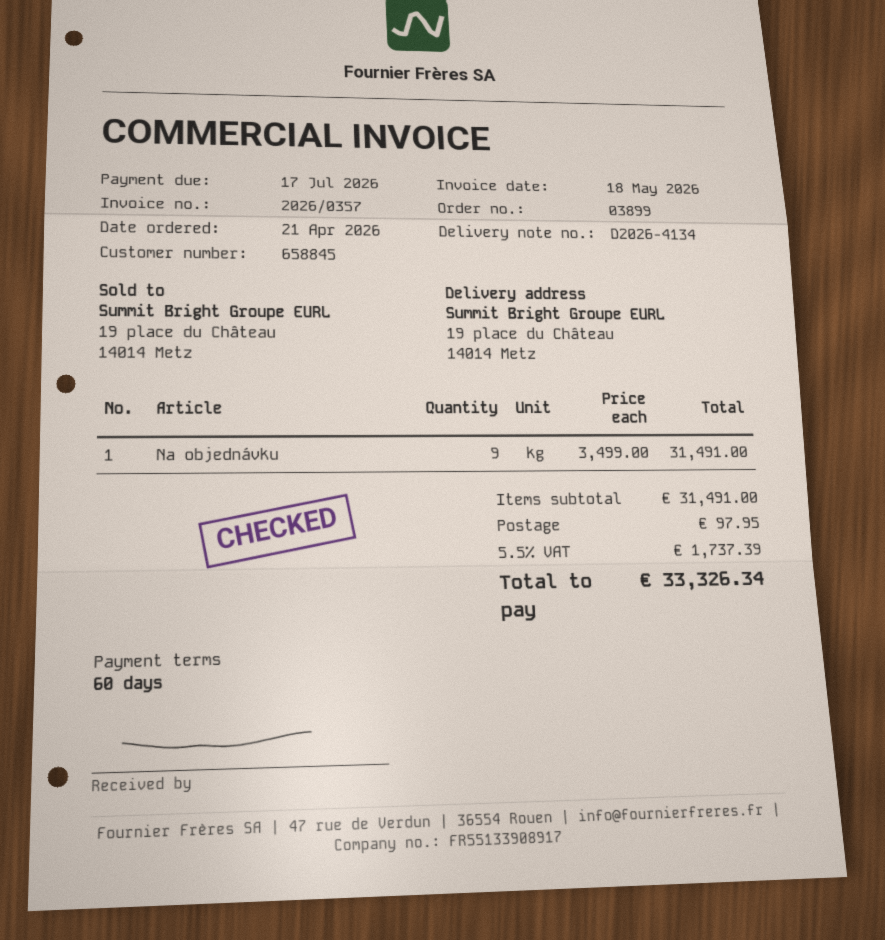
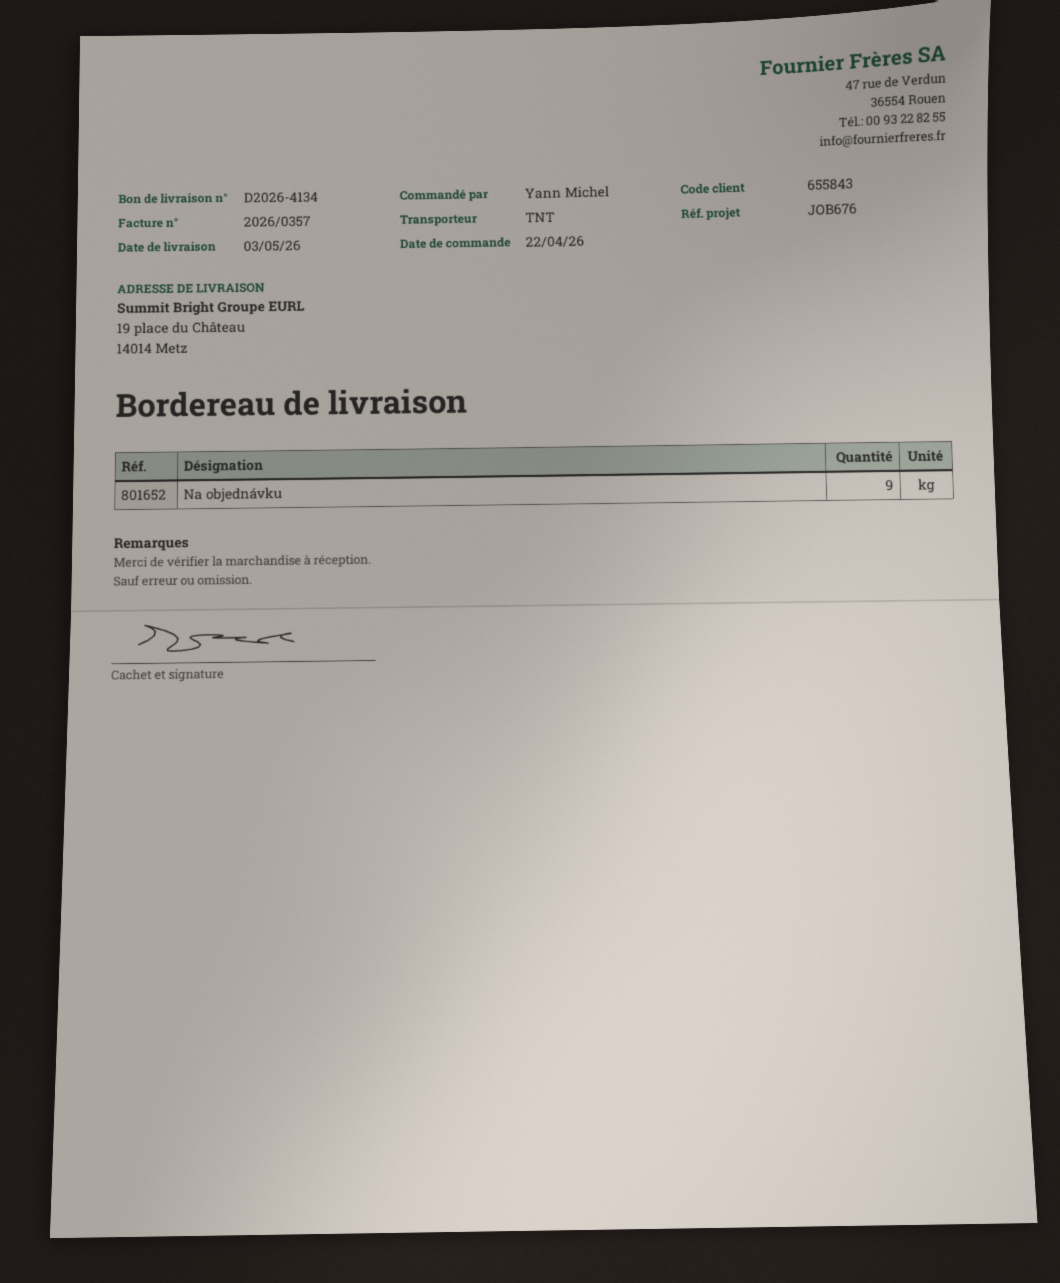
order date: 2026-04-21 -> 2026-04-22
customer number: 658845 -> 655843

